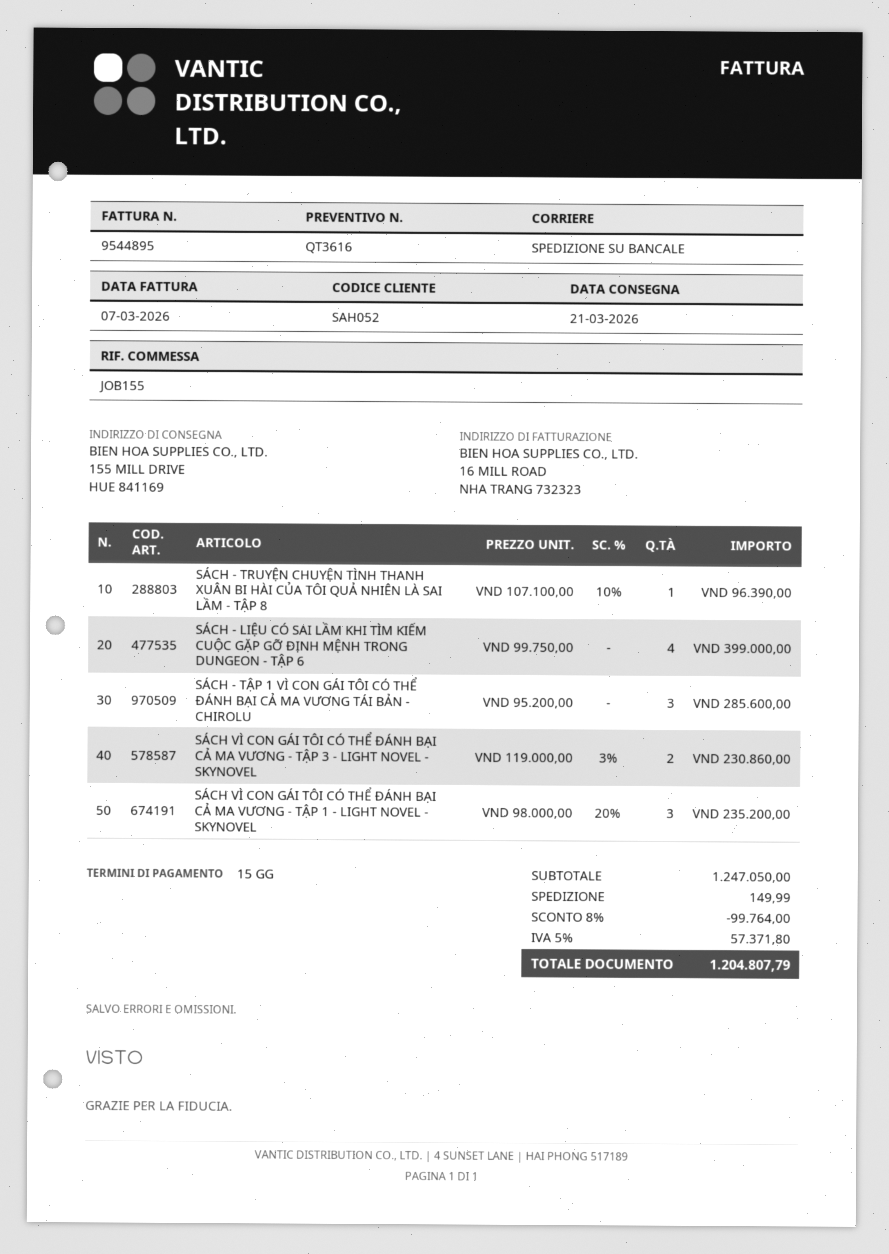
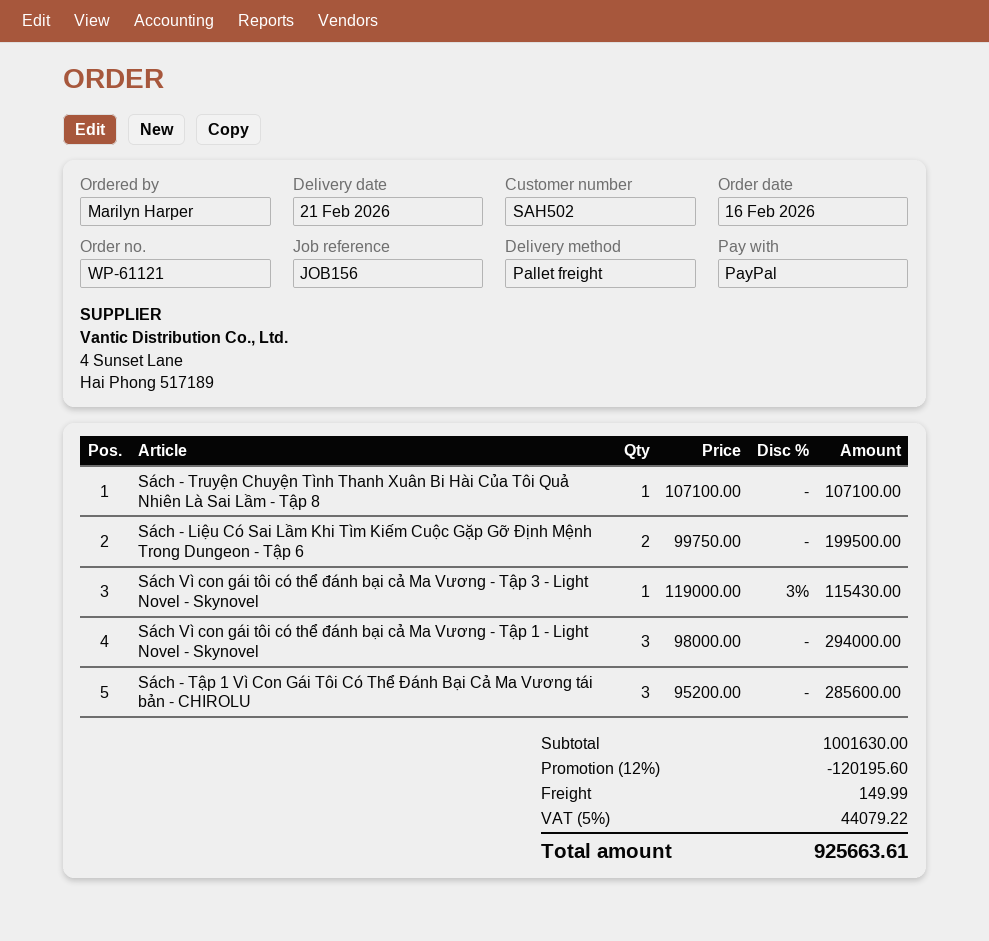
delivery date: 2026-03-21 -> 2026-02-21
customer number: SAH052 -> SAH502
reference: JOB155 -> JOB156
SÁCH - TRUYỆN CHUYỆN TÌNH THANH XUÂN BI HÀI CỦA TÔI QUẢ NHIÊN LÀ SAI LẦM - TẬP 8: 1 x 107100.00 - 10% = 96390.00 -> 1 x 107100.00 = 107100.00
SÁCH - LIỆU CÓ SAI LẦM KHI TÌM KIẾM CUỘC GẶP GỠ ĐỊNH MỆNH TRONG DUNGEON - TẬP 6: 4 x 99750.00 = 399000.00 -> 2 x 99750.00 = 199500.00
SÁCH VÌ CON GÁI TÔI CÓ THỂ ĐÁNH BẠI CẢ MA VƯƠNG - TẬP 3 - LIGHT NOVEL - SKYNOVEL: 2 x 119000.00 - 3% = 230860.00 -> 1 x 119000.00 - 3% = 115430.00
SÁCH VÌ CON GÁI TÔI CÓ THỂ ĐÁNH BẠI CẢ MA VƯƠNG - TẬP 1 - LIGHT NOVEL - SKYNOVEL: 3 x 98000.00 - 20% = 235200.00 -> 3 x 98000.00 = 294000.00
subtotal: 1247050.00 -> 1001630.00
discount: 8% = 99764.00 -> 12% = 120195.60
tax: 5% = 57371.80 -> 5% = 44079.22
total: 1204807.79 -> 925663.61

